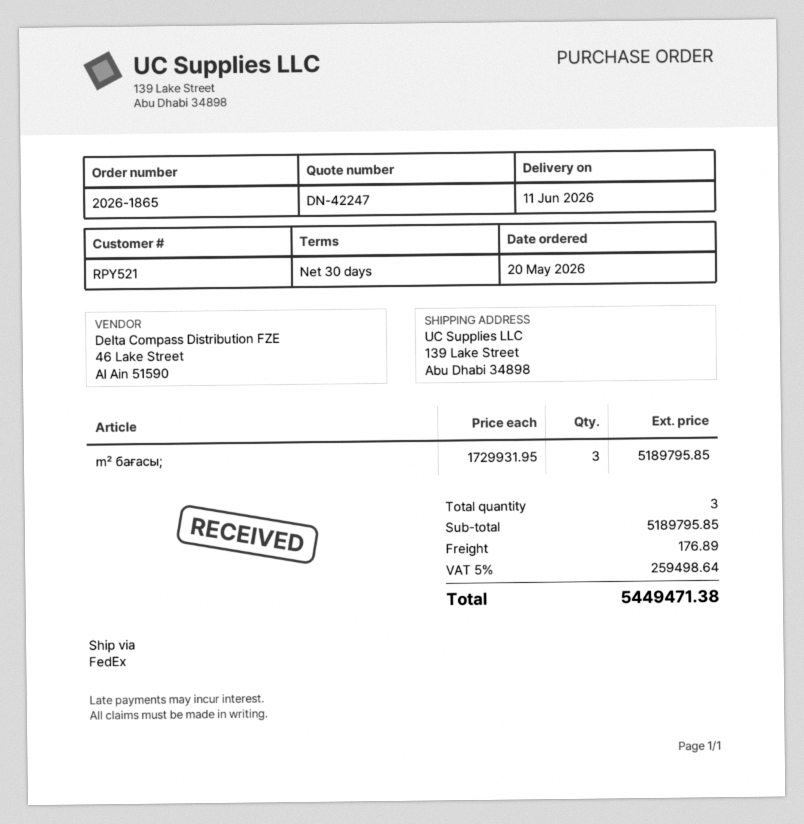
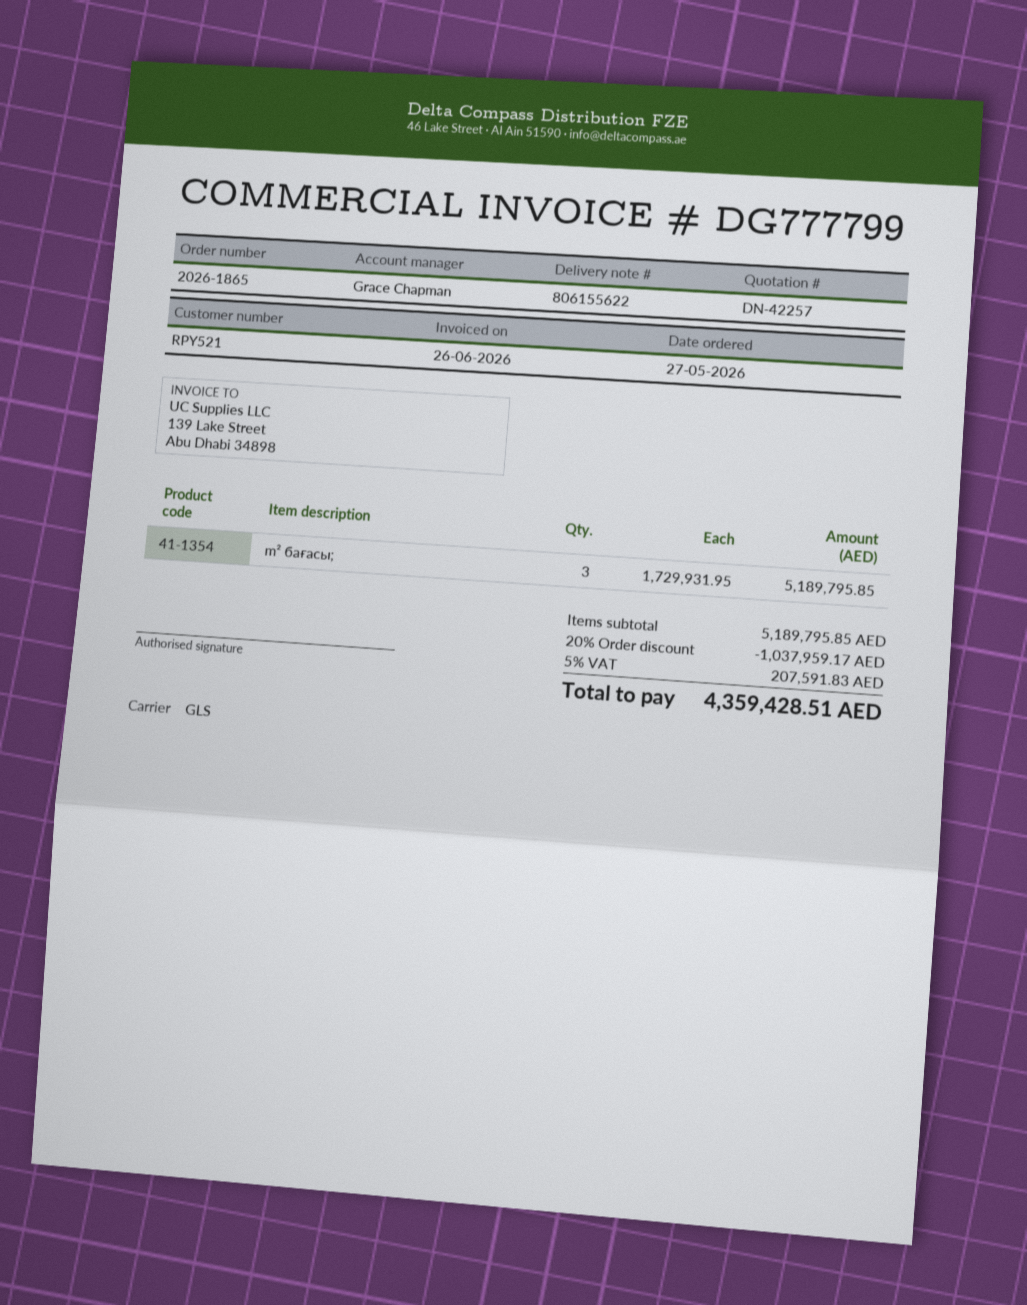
quote number: DN-42247 -> DN-42257
order date: 2026-05-20 -> 2026-05-27
shipping method: FedEx -> GLS
discount: none -> 20% = 1037959.17
shipping: 176.89 -> none
tax: 5% = 259498.64 -> 5% = 207591.83
total: 5449471.38 -> 4359428.51

